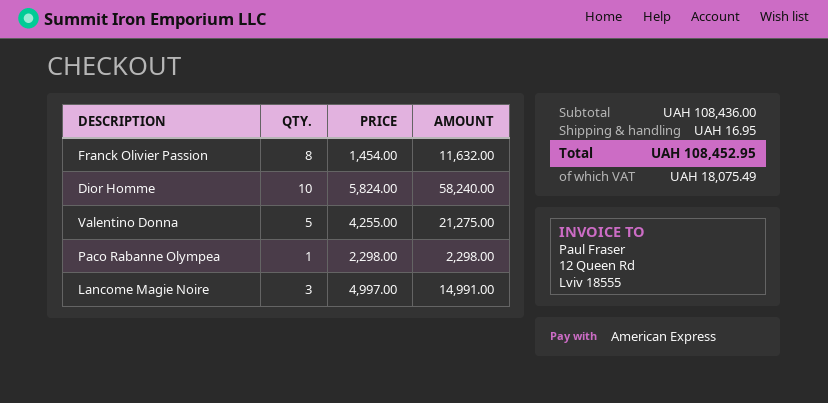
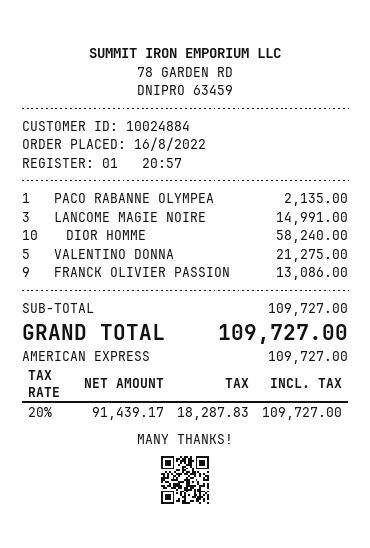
Franck Olivier Passion: 8 for 11632.00 -> 9 for 13086.00
Paco Rabanne Olympea: 1 for 2298.00 -> 1 for 2135.00
subtotal: 108436.00 -> 109727.00
shipping: 16.95 -> none
tax: 18075.49 -> 18287.83
total: 108452.95 -> 109727.00

